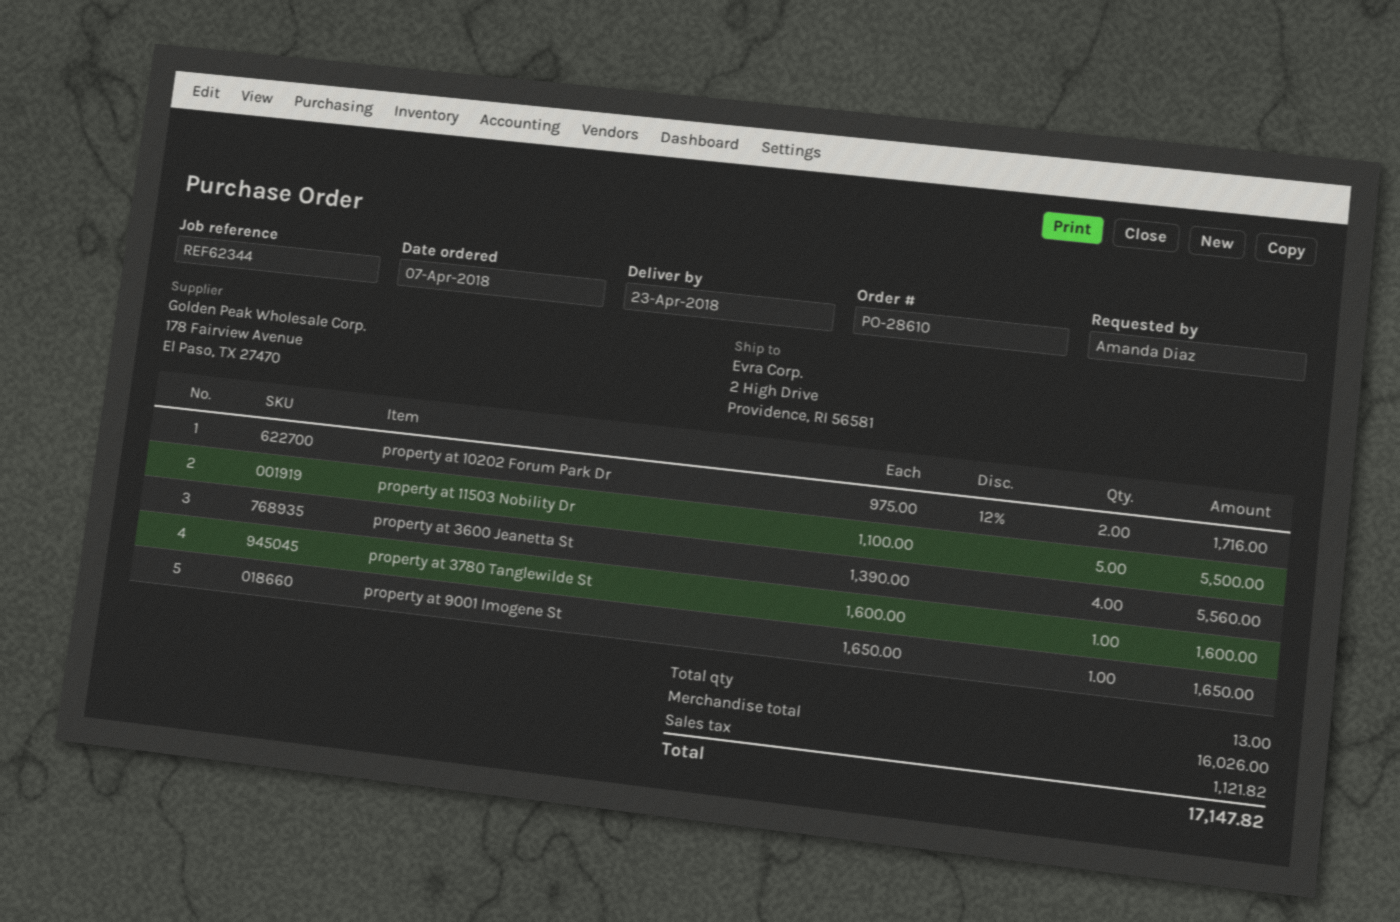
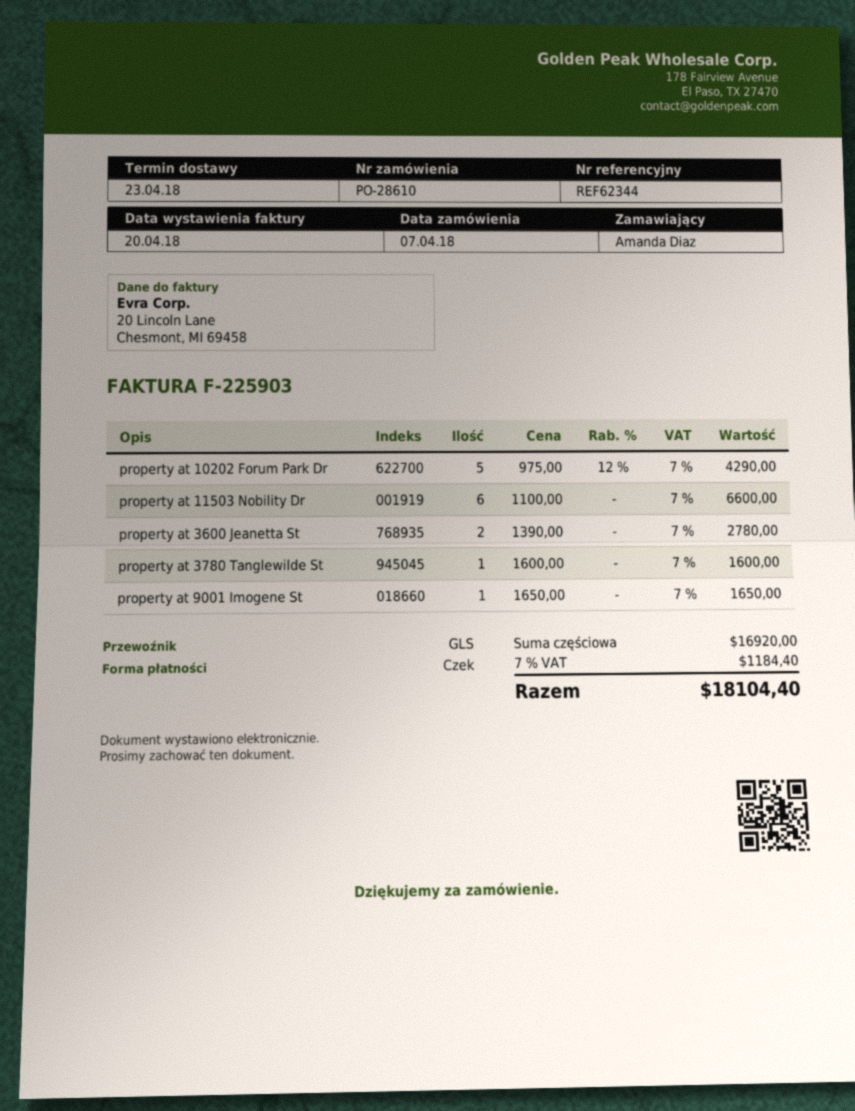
property at 10202 Forum Park Dr: 2 x 975.00 - 12% = 1716.00 -> 5 x 975.00 - 12% = 4290.00
property at 11503 Nobility Dr: 5 x 1100.00 = 5500.00 -> 6 x 1100.00 = 6600.00
property at 3600 Jeanetta St: 4 x 1390.00 = 5560.00 -> 2 x 1390.00 = 2780.00
subtotal: 16026.00 -> 16920.00
tax: 1121.82 -> 1184.40
total: 17147.82 -> 18104.40

